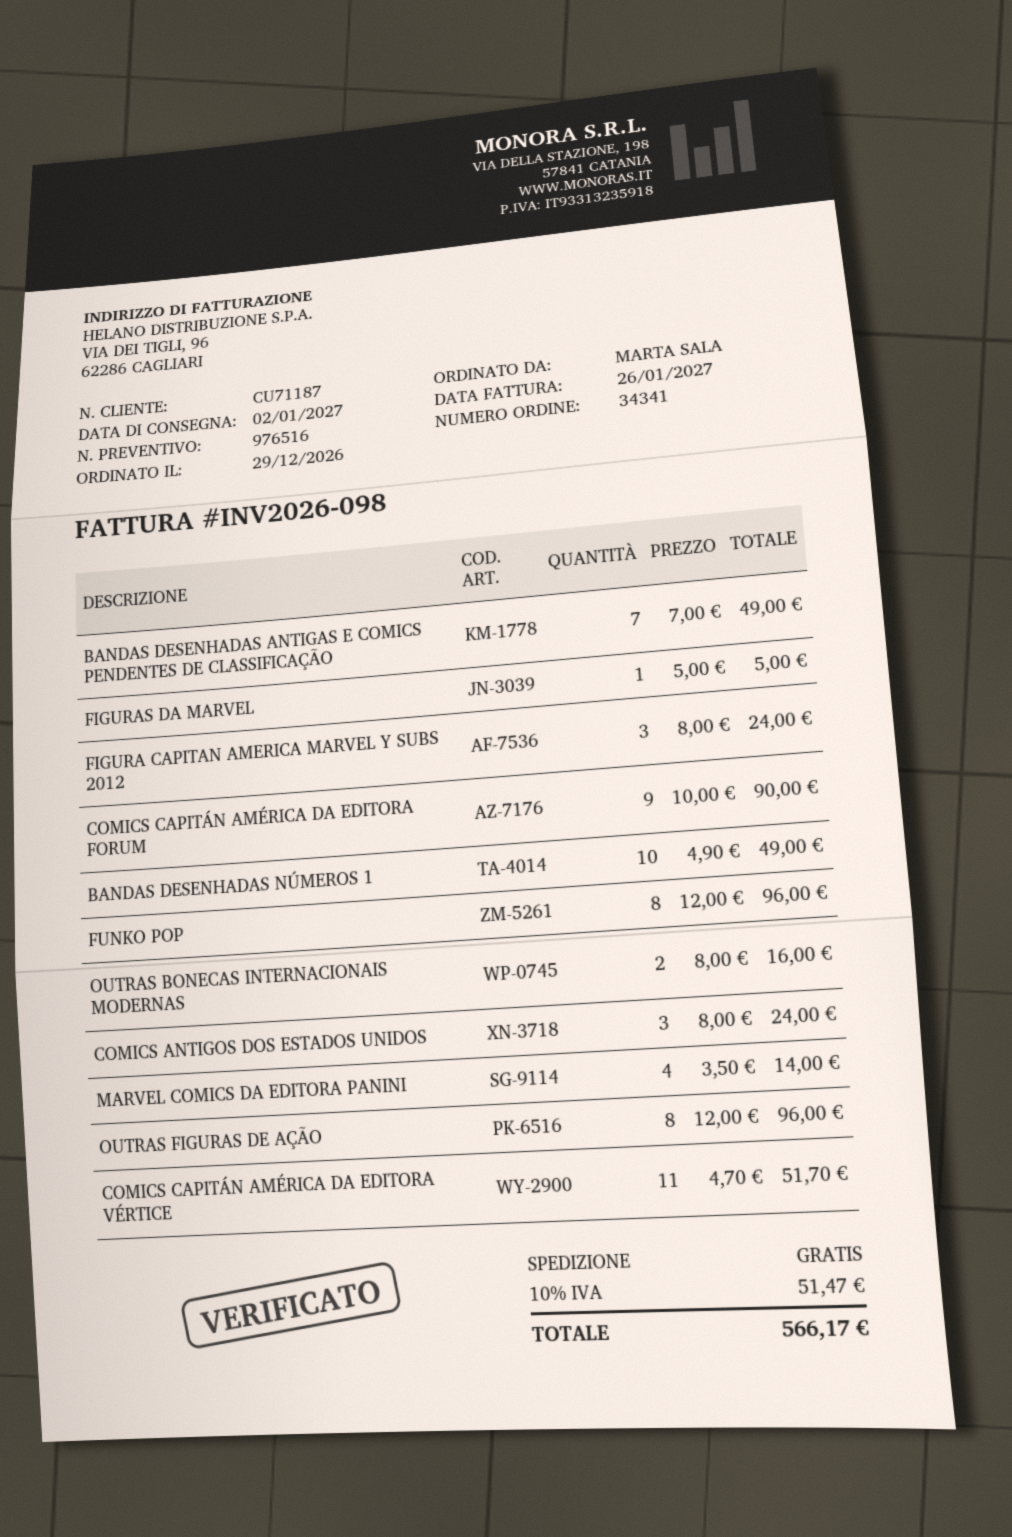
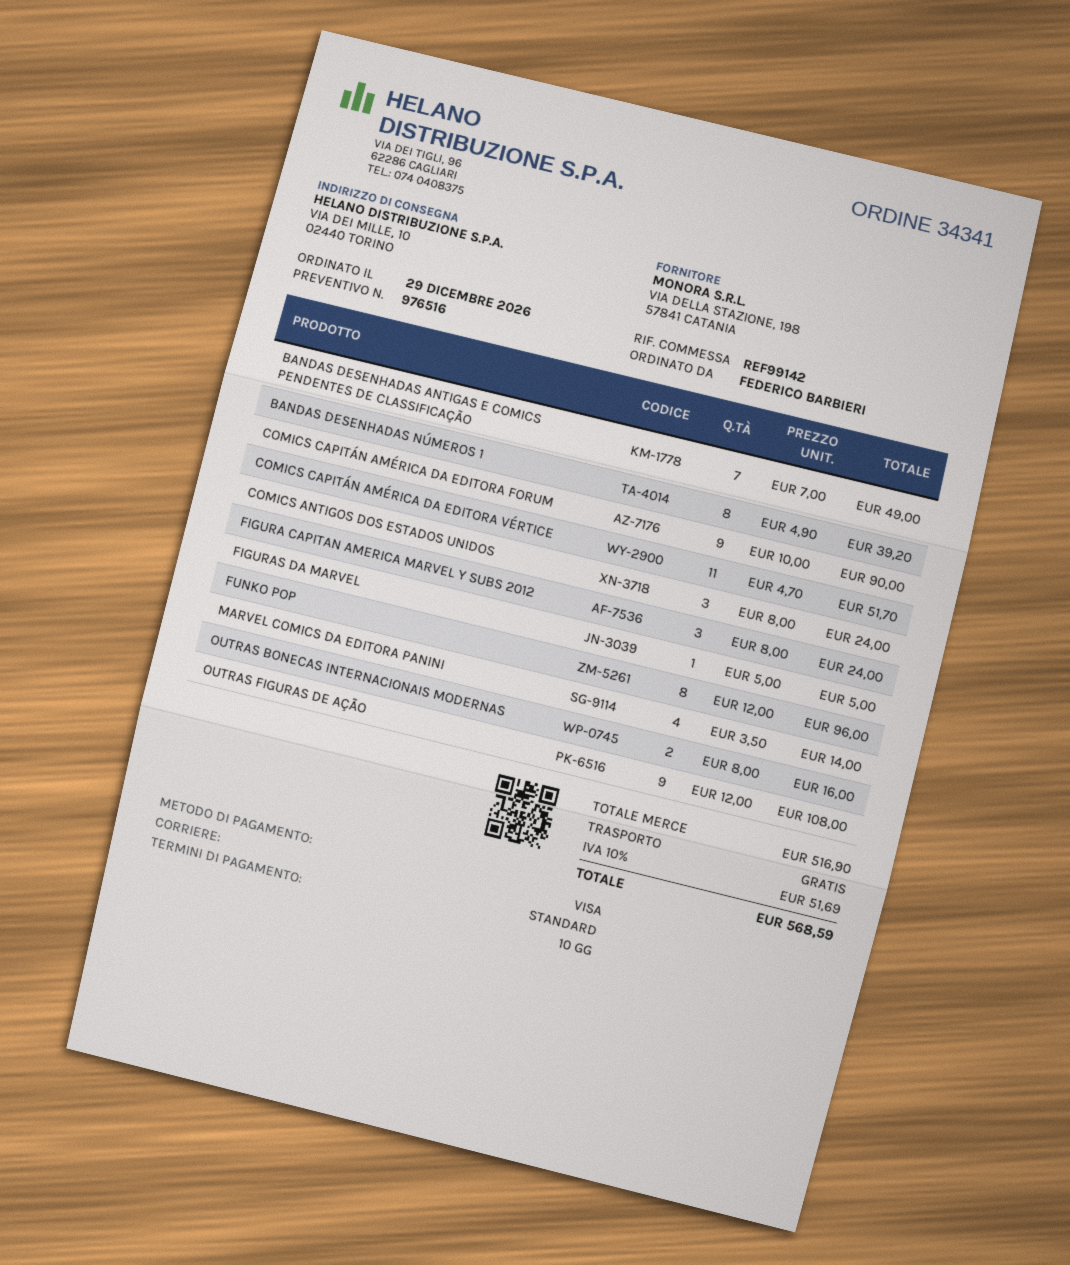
ordered by: MARTA SALA -> FEDERICO BARBIERI
BANDAS DESENHADAS NÚMEROS 1: 10 x 4.90 = 49.00 -> 8 x 4.90 = 39.20
OUTRAS FIGURAS DE AÇÃO: 8 x 12.00 = 96.00 -> 9 x 12.00 = 108.00
tax: 10% = 51.47 -> 10% = 51.69
total: 566.17 -> 568.59

